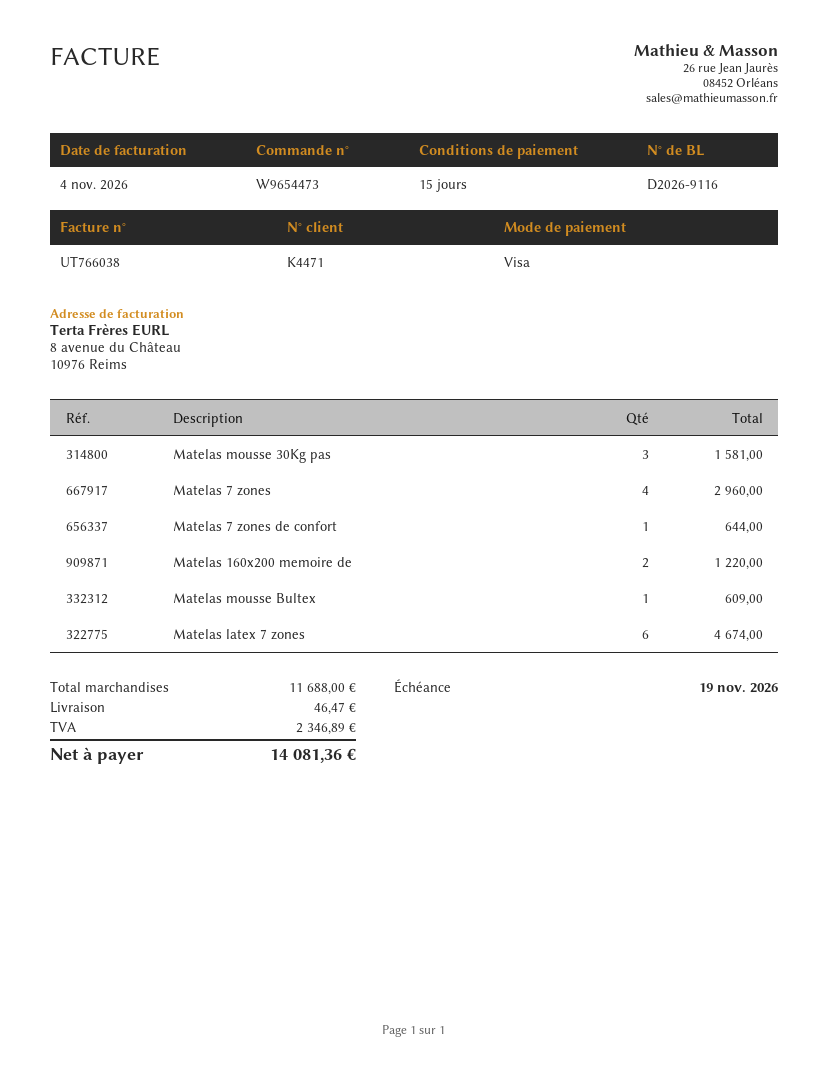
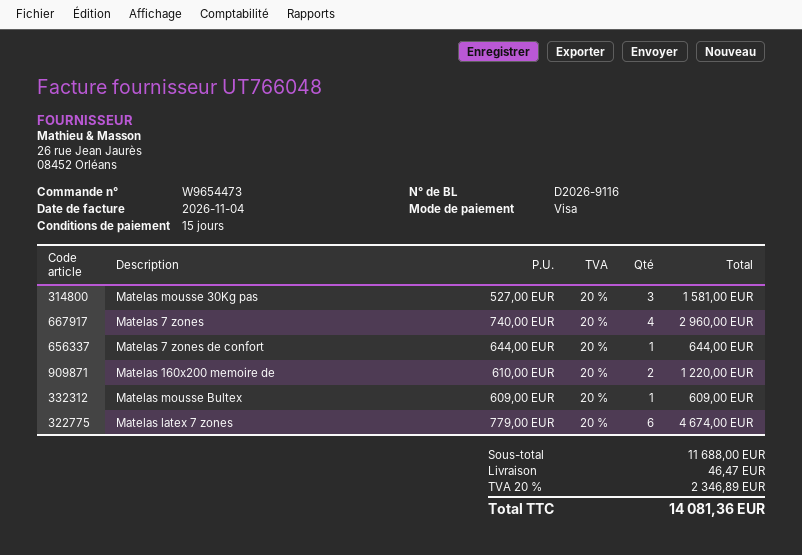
invoice number: UT766038 -> UT766048

